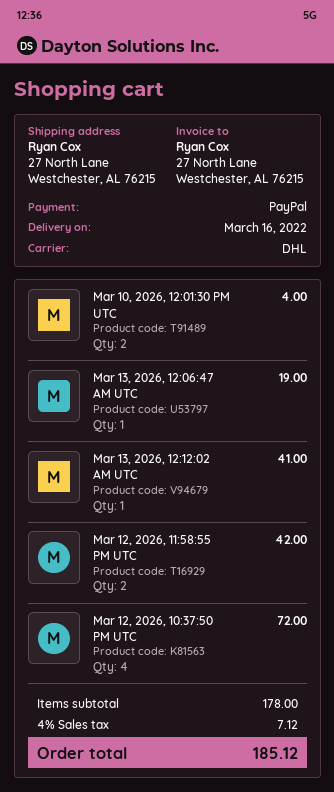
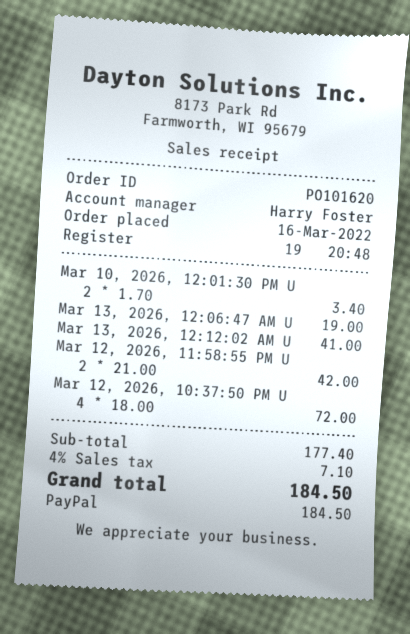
Mar 10, 2026, 12:01:30 PM UTC: 2 for 4.00 -> 2 for 3.40
subtotal: 178.00 -> 177.40
tax: 4% = 7.12 -> 4% = 7.10
total: 185.12 -> 184.50

